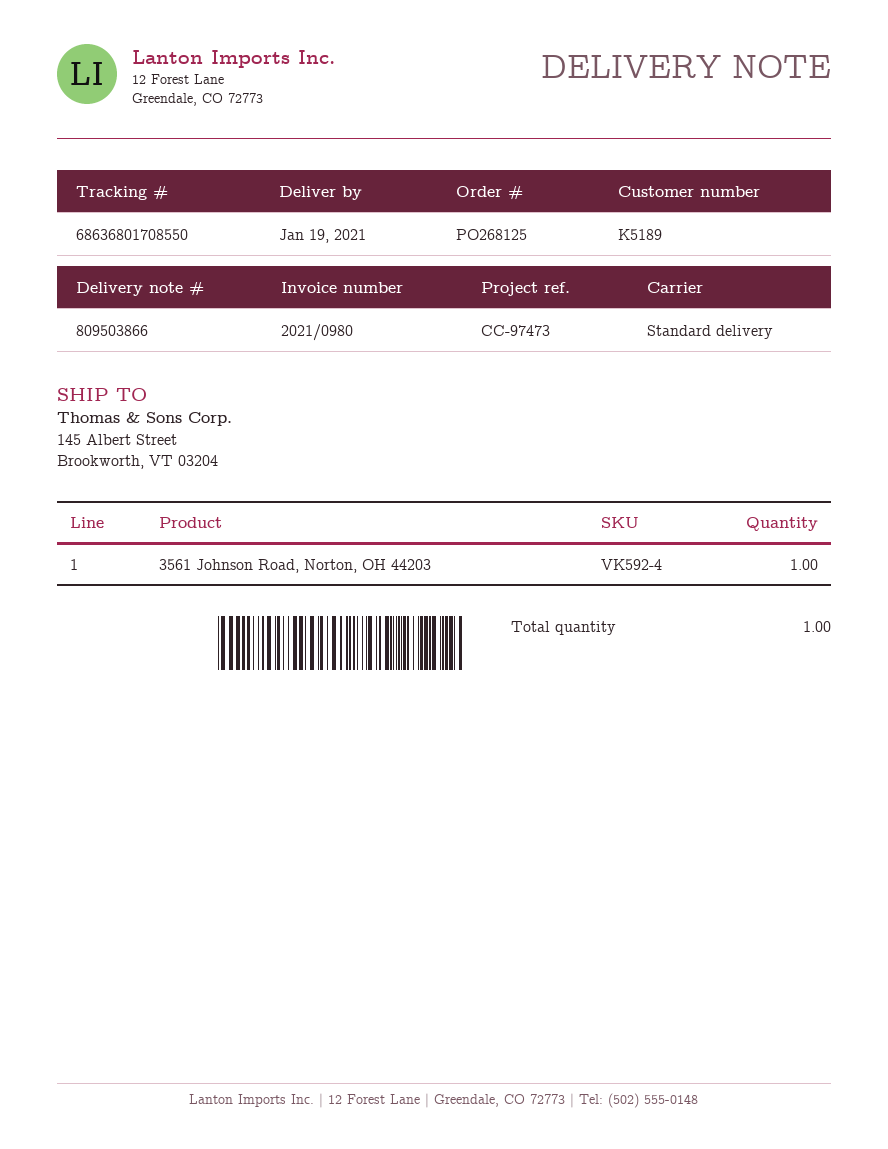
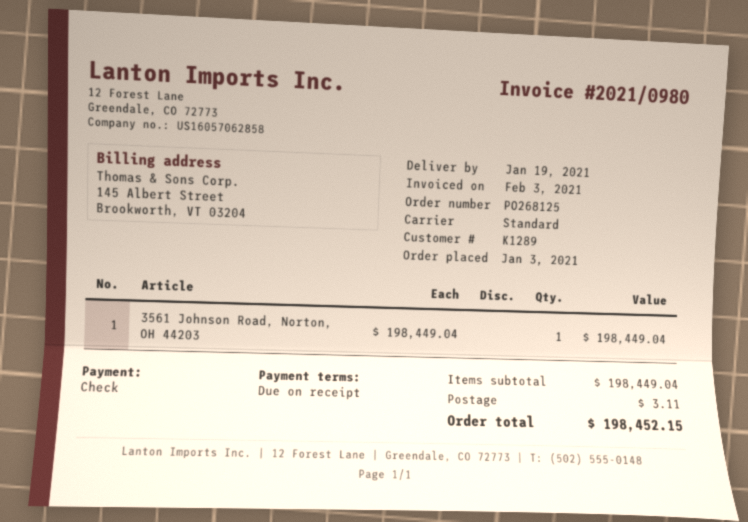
customer number: K5189 -> K1289

